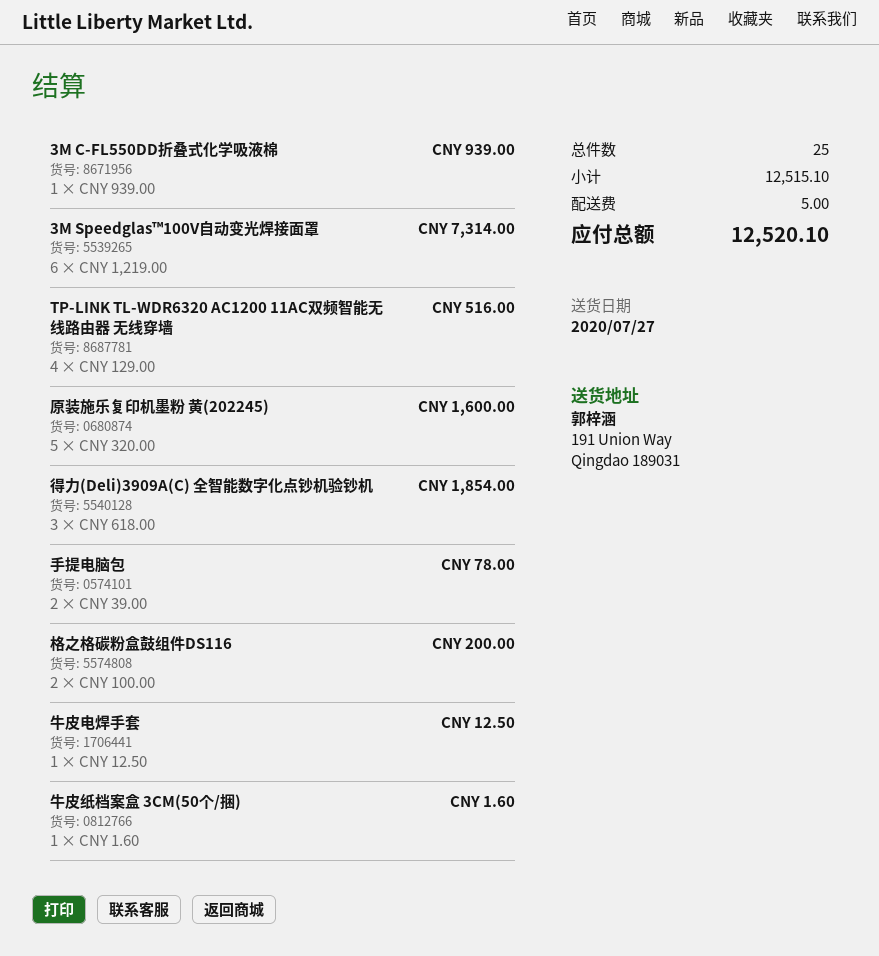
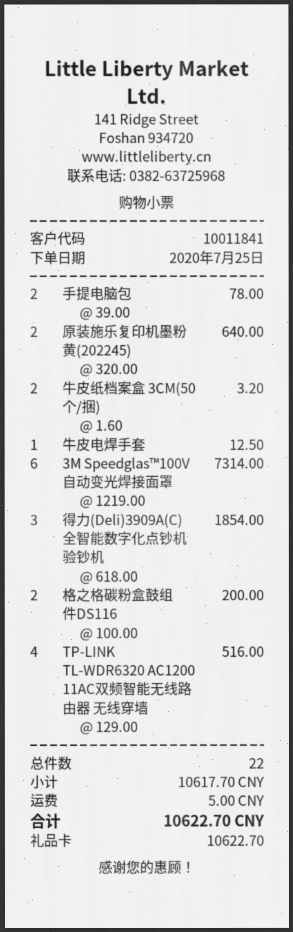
3M C-FL550DD折叠式化学吸液棉: 1 x 939.00 = 939.00 -> none
原装施乐复印机墨粉 黄(202245): 5 x 320.00 = 1600.00 -> 2 x 320.00 = 640.00
牛皮纸档案盒 3CM(50个/捆): 1 x 1.60 = 1.60 -> 2 x 1.60 = 3.20
total quantity: 25 -> 22
subtotal: 12515.10 -> 10617.70
total: 12520.10 -> 10622.70

